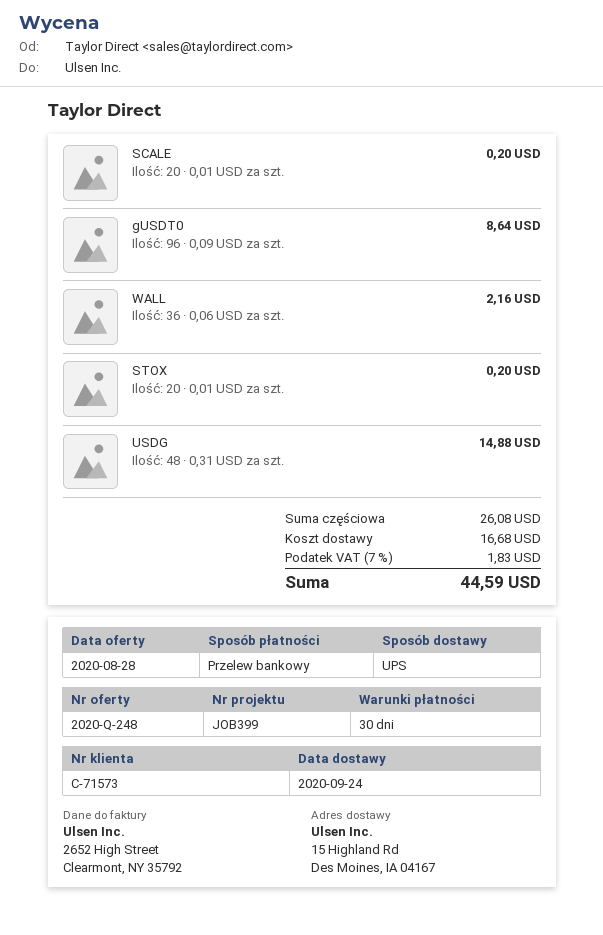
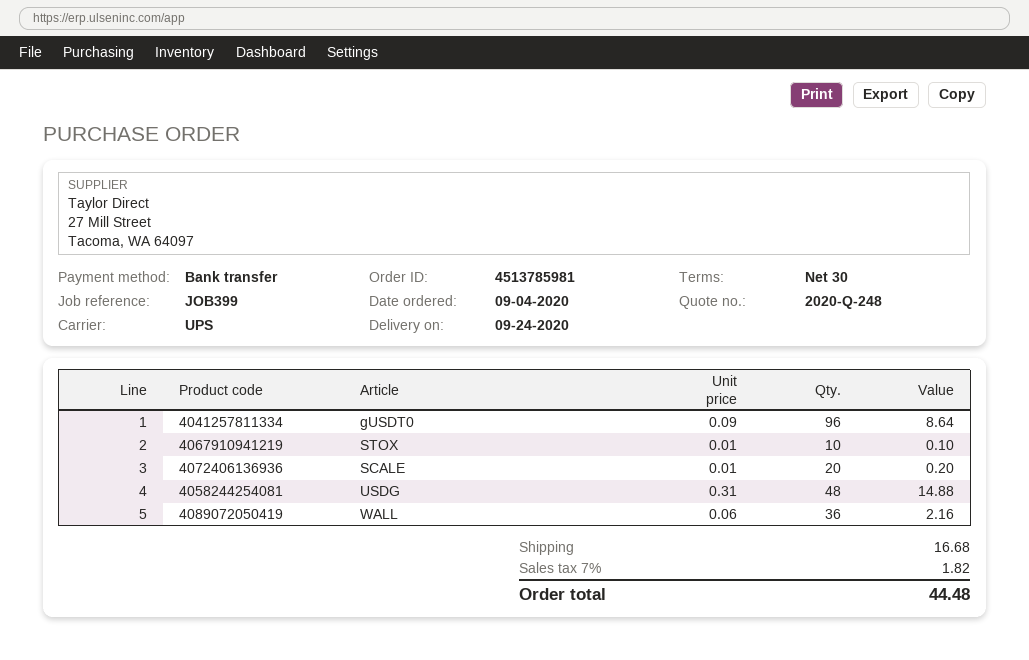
STOX: 20 x 0.01 = 0.20 -> 10 x 0.01 = 0.10
tax: 7% = 1.83 -> 7% = 1.82
total: 44.59 -> 44.48

